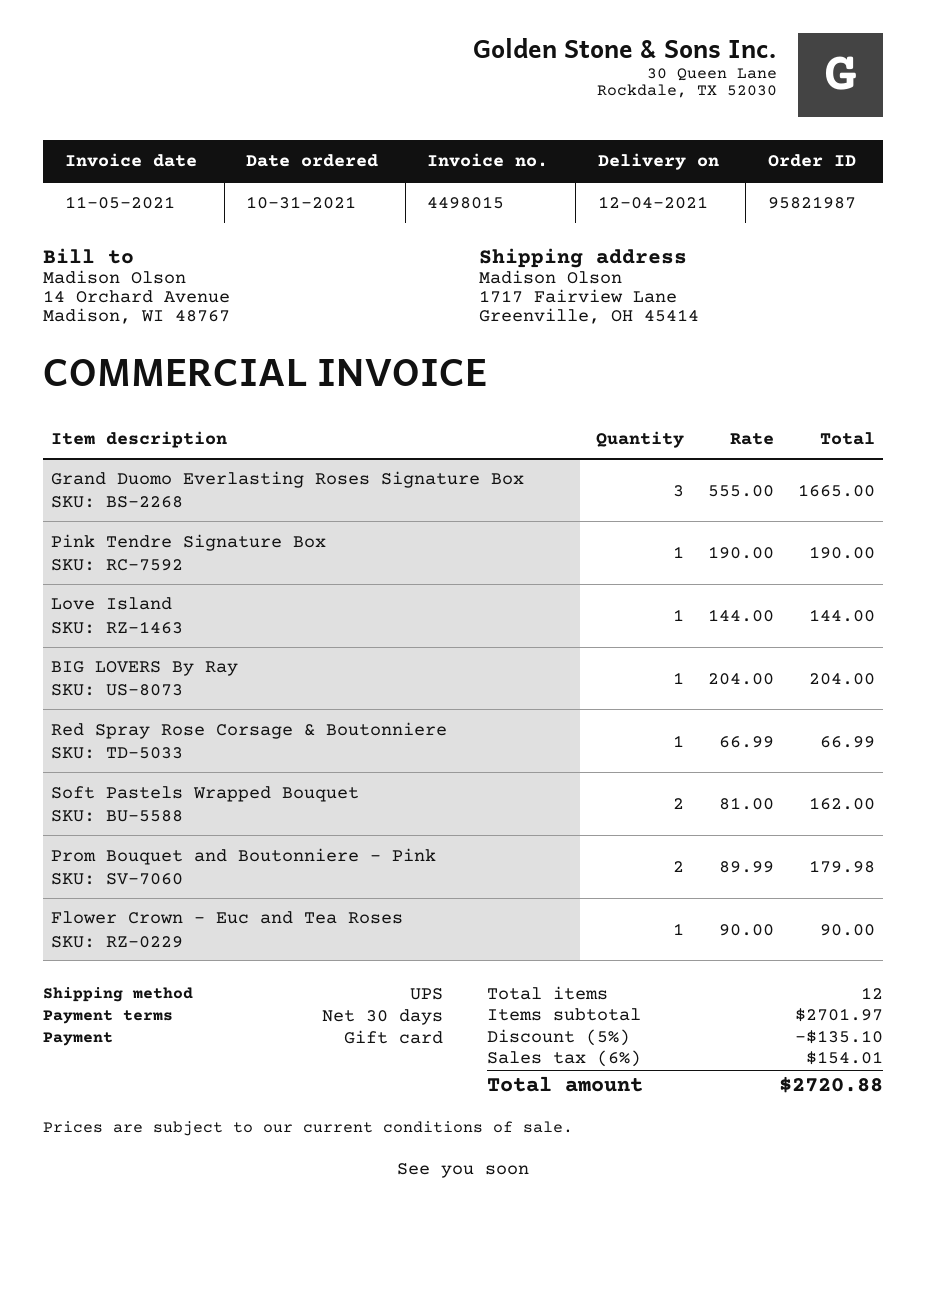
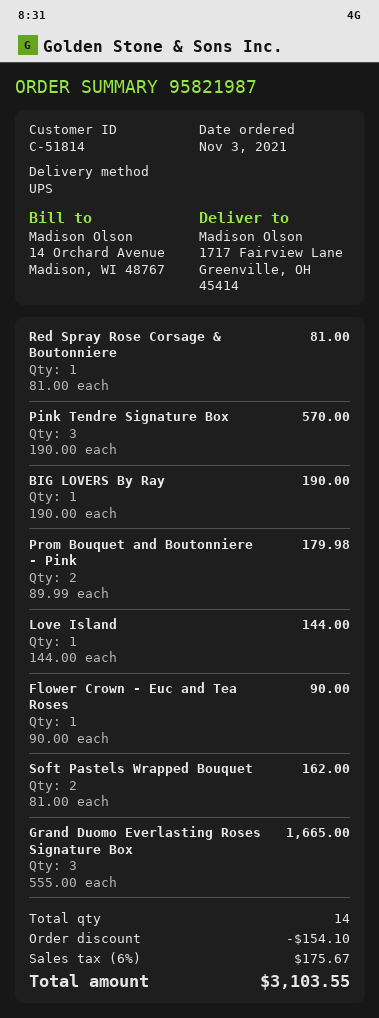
order date: 2021-10-31 -> 2021-11-03
Pink Tendre Signature Box: 1 x 190.00 = 190.00 -> 3 x 190.00 = 570.00
BIG LOVERS By Ray: 1 x 204.00 = 204.00 -> 1 x 190.00 = 190.00
Red Spray Rose Corsage & Boutonniere: 1 x 66.99 = 66.99 -> 1 x 81.00 = 81.00
total quantity: 12 -> 14
discount: 135.10 -> 154.10
tax: 6% = 154.01 -> 6% = 175.67
total: 2720.88 -> 3103.55

